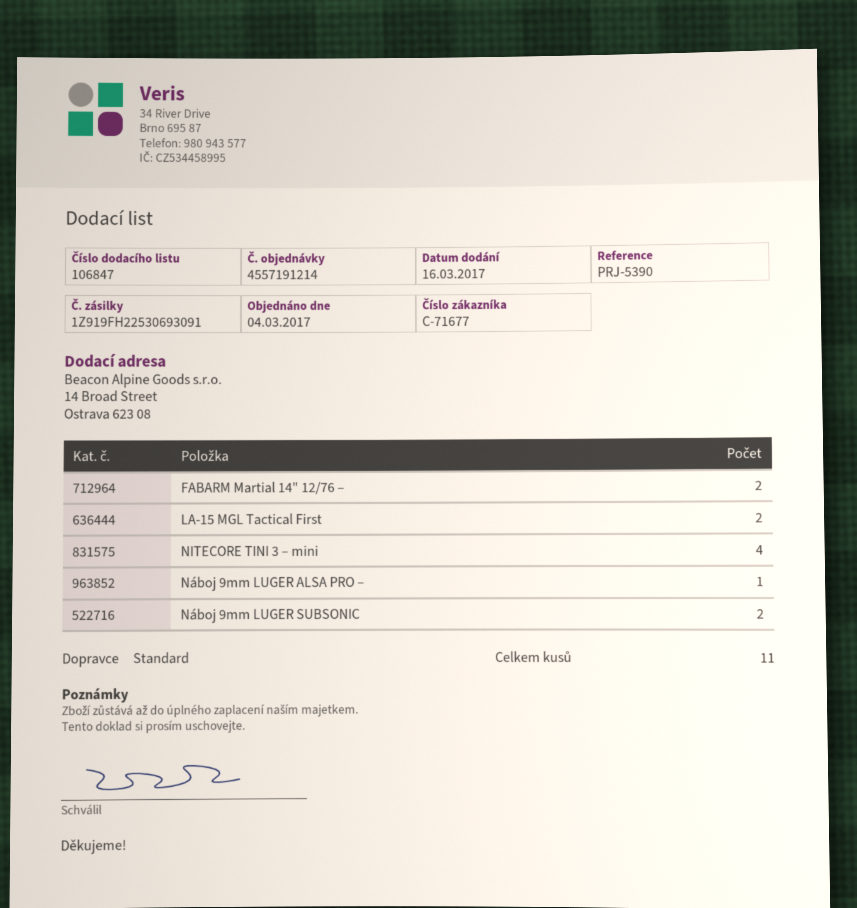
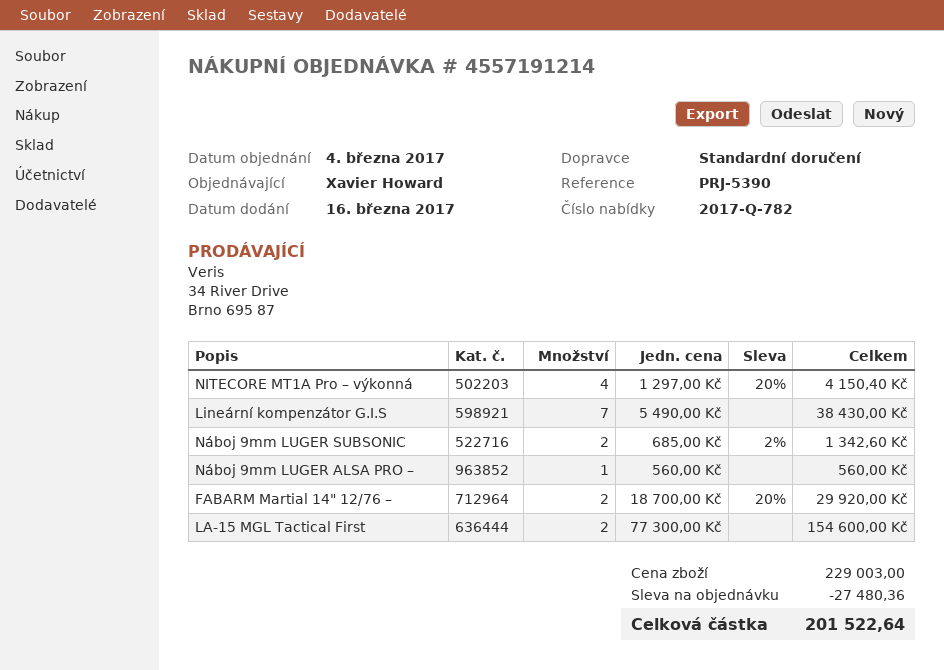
NITECORE TINI 3 – mini: 4 -> none
NITECORE MT1A Pro – výkonná: none -> 4
Lineární kompenzátor G.I.S: none -> 7

